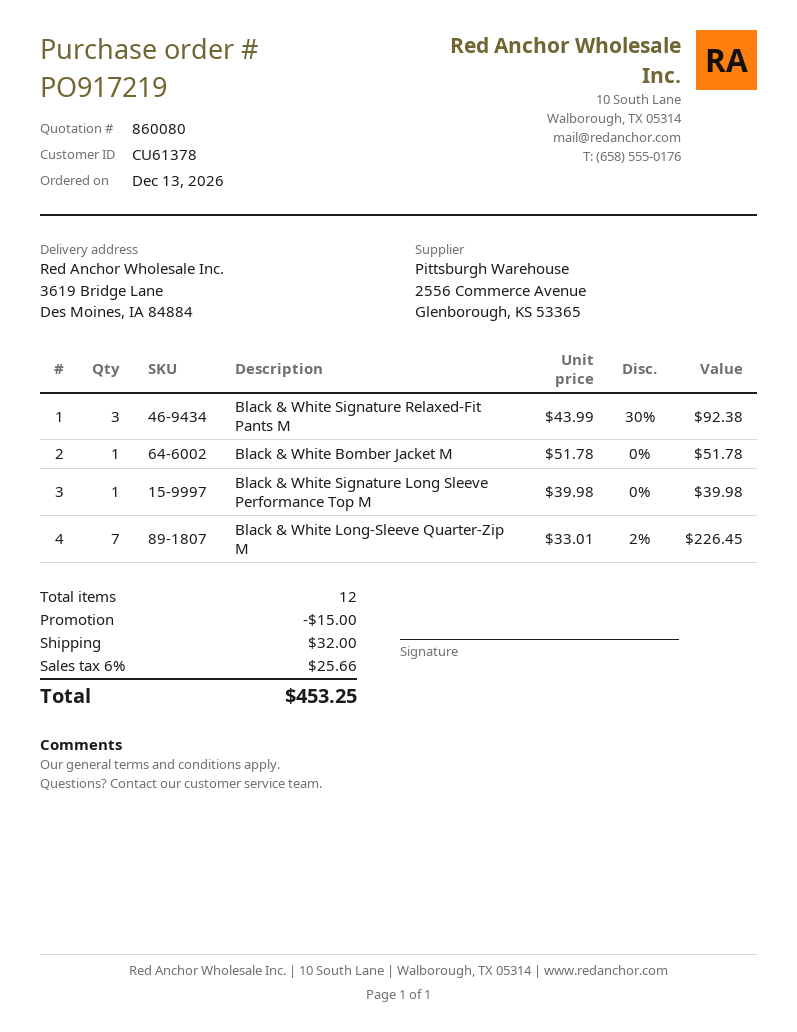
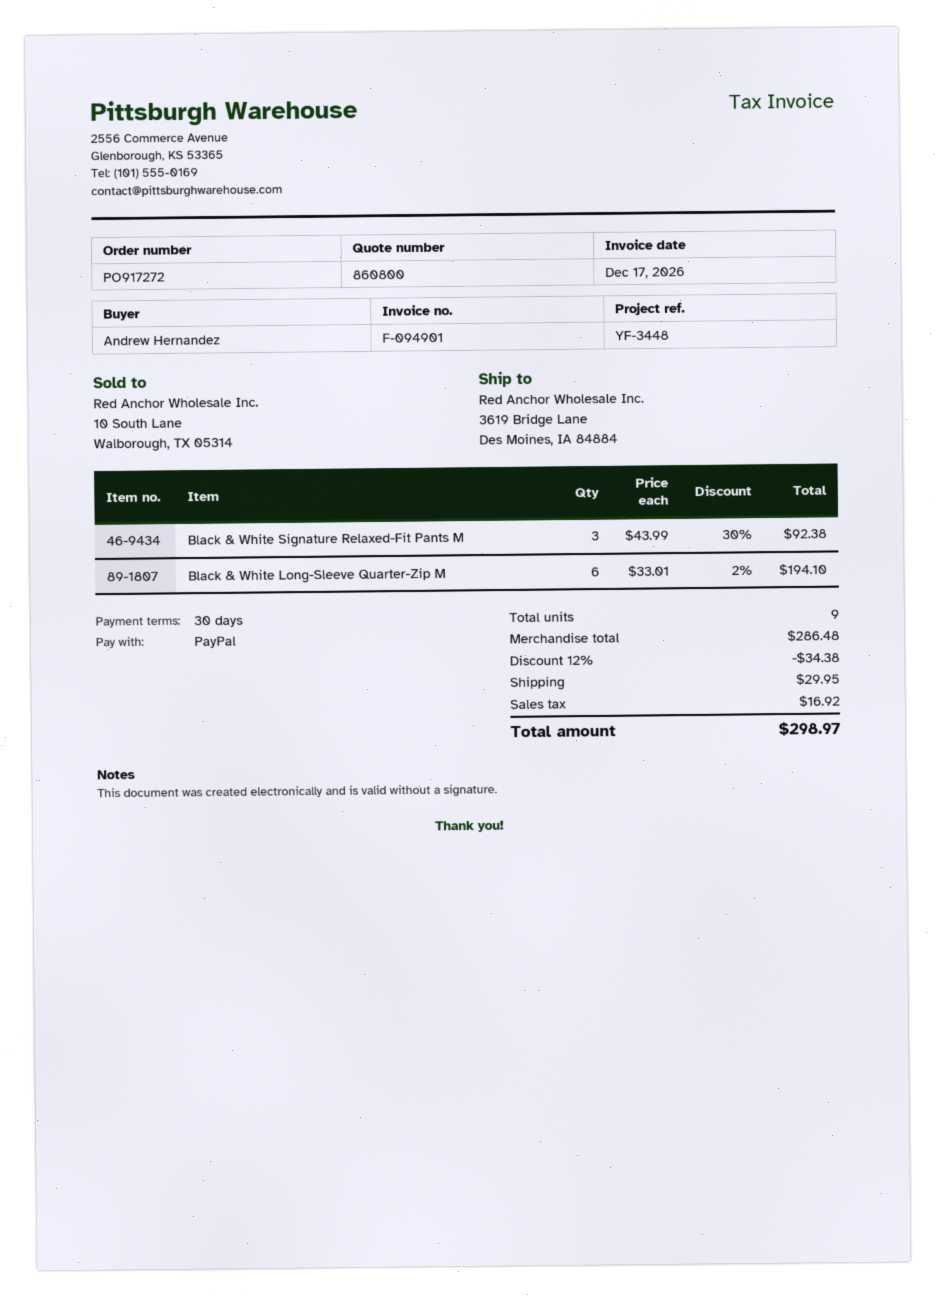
quote number: 860080 -> 860800
order number: PO917219 -> PO917272
Black & White Bomber Jacket M: 1 x 51.78 = 51.78 -> none
Black & White Signature Long Sleeve Performance Top M: 1 x 39.98 = 39.98 -> none
Black & White Long-Sleeve Quarter-Zip M: 7 x 33.01 - 2% = 226.45 -> 6 x 33.01 - 2% = 194.10
total quantity: 12 -> 9
discount: 15.00 -> 34.38
shipping: 32.00 -> 29.95
tax: 25.66 -> 16.92
total: 453.25 -> 298.97

